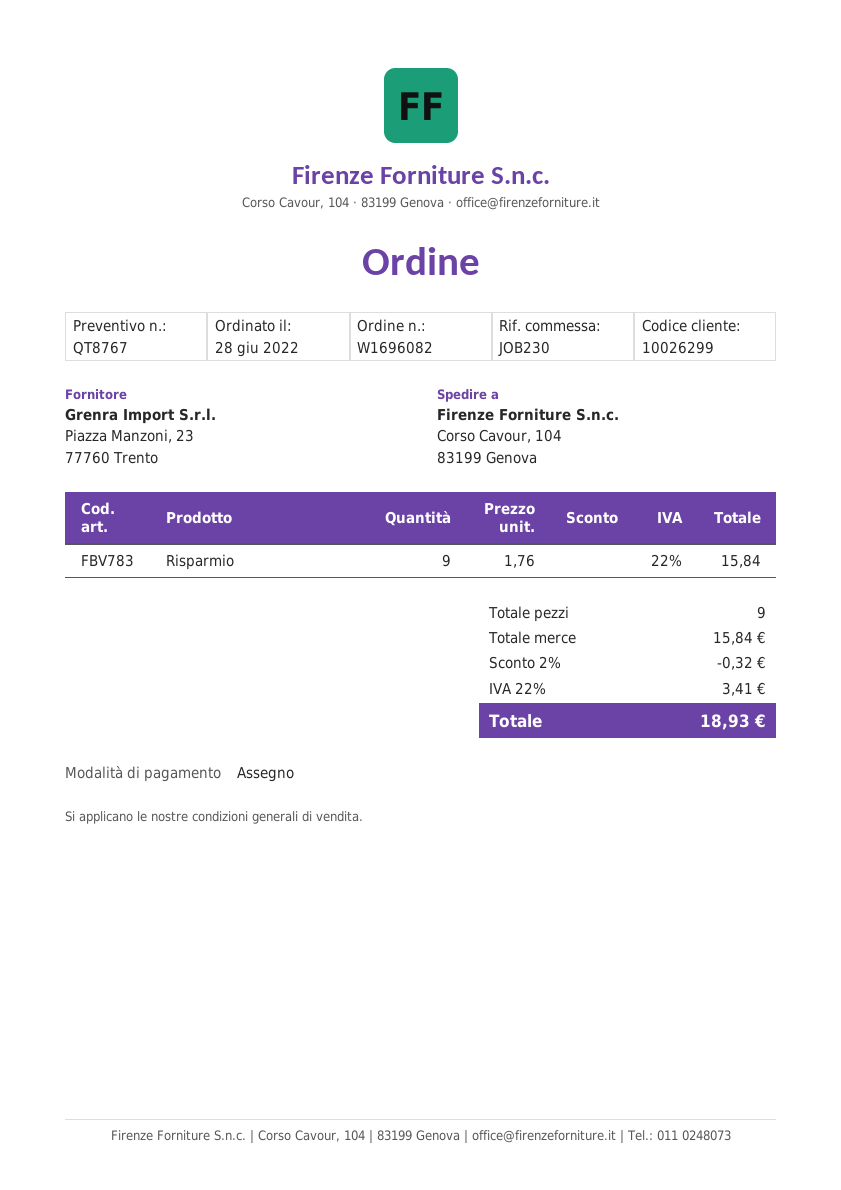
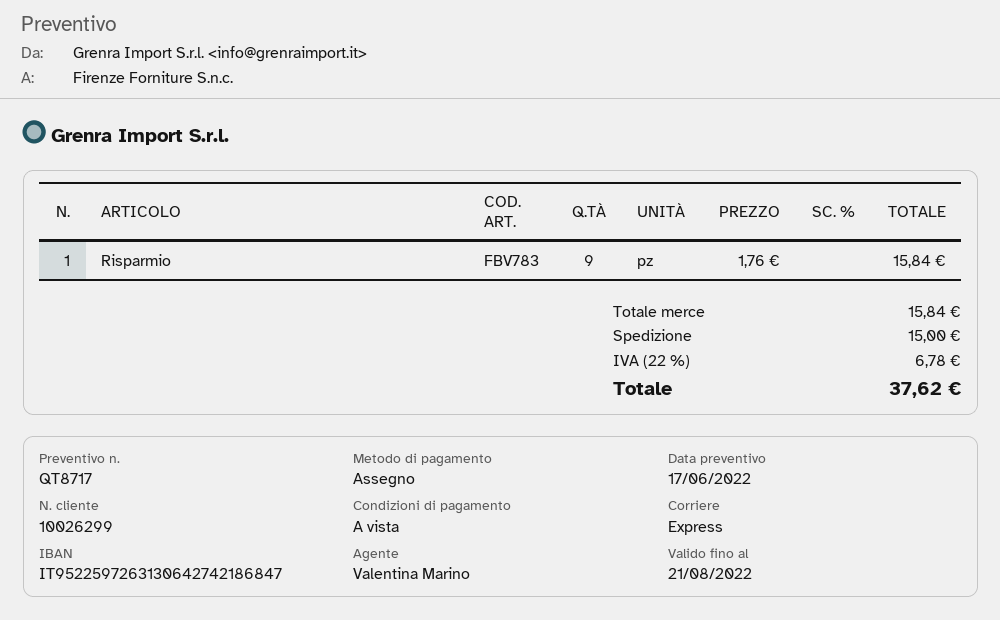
quote number: QT8767 -> QT8717
discount: 2% = 0.32 -> none
shipping: none -> 15.00
tax: 22% = 3.41 -> 22% = 6.78
total: 18.93 -> 37.62

